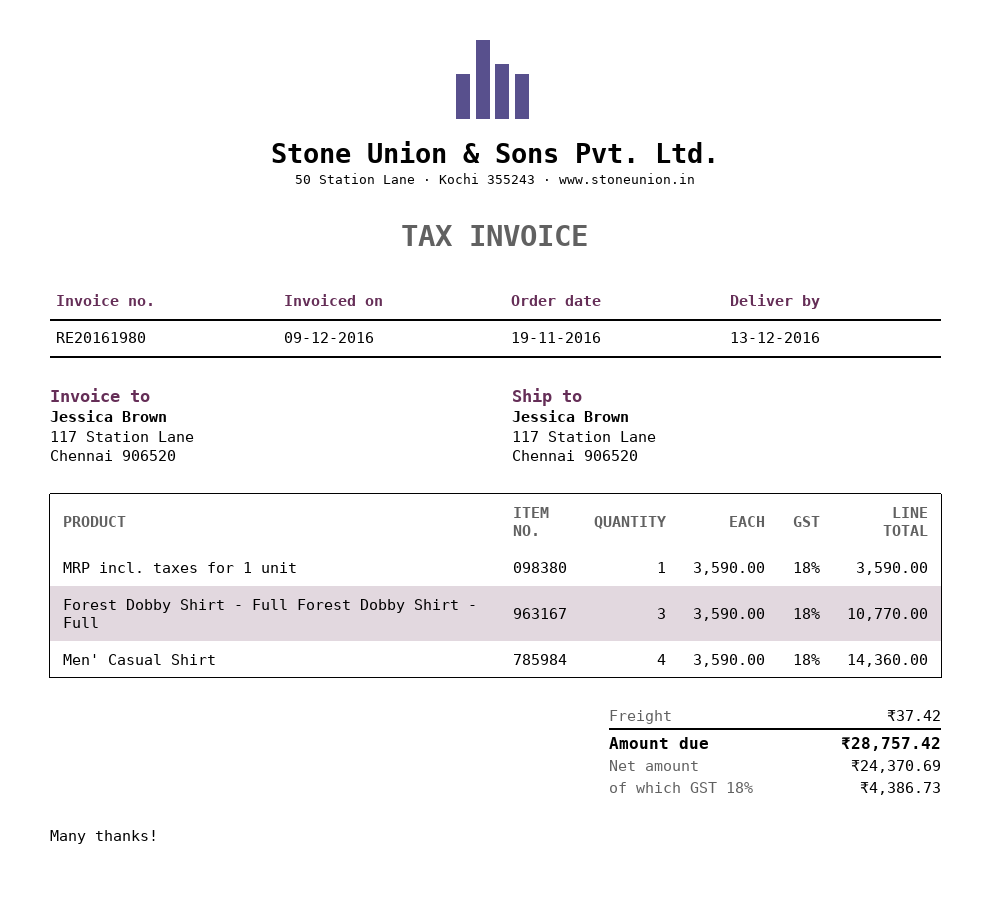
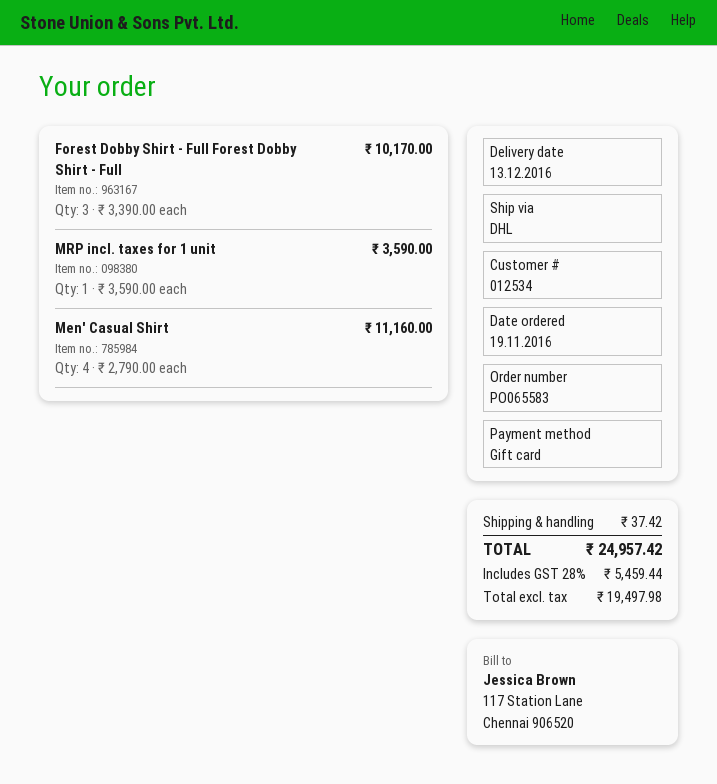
Forest Dobby Shirt - Full Forest Dobby Shirt - Full: 3 x 3590.00 = 10770.00 -> 3 x 3390.00 = 10170.00
Men' Casual Shirt: 4 x 3590.00 = 14360.00 -> 4 x 2790.00 = 11160.00
net: 24370.69 -> 19497.98
tax: 18% = 4386.73 -> 28% = 5459.44
total: 28757.42 -> 24957.42

